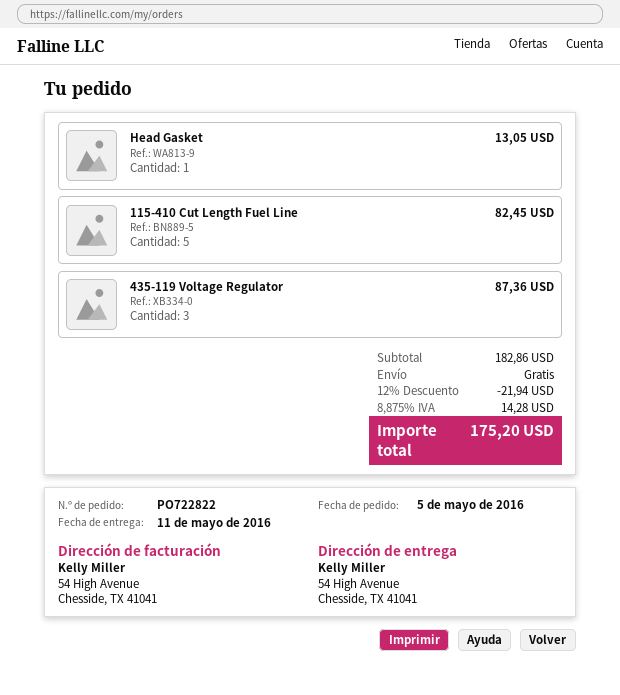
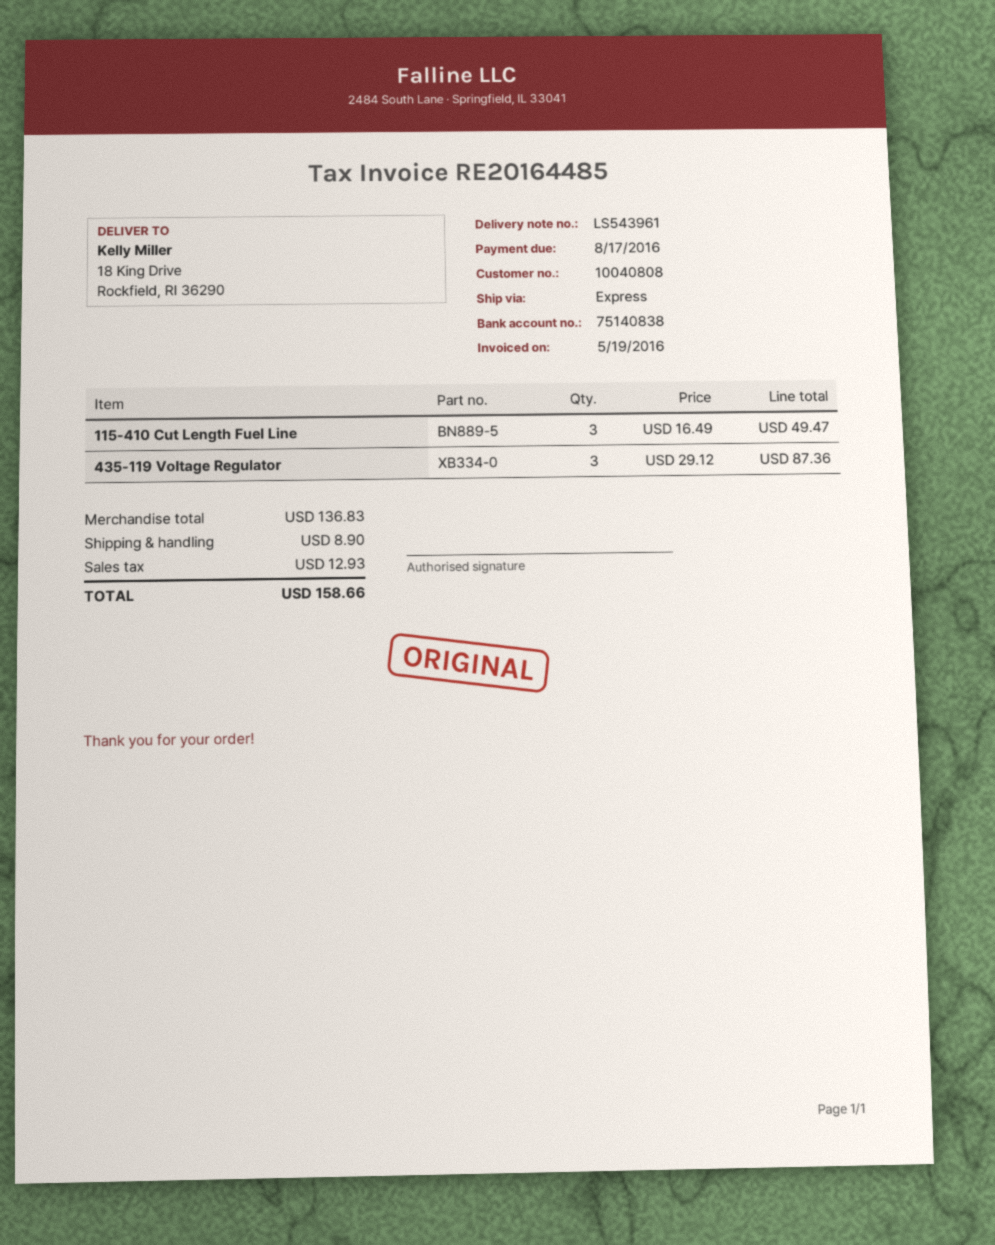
ship to: 54 High Avenue, Chesside, TX 41041 -> 18 King Drive, Rockfield, RI 36290
Head Gasket: 1 for 13.05 -> none
115-410 Cut Length Fuel Line: 5 for 82.45 -> 3 for 49.47
subtotal: 182.86 -> 136.83
discount: 12% = 21.94 -> none
shipping: 0.00 -> 8.90
tax: 14.28 -> 12.93
total: 175.20 -> 158.66

